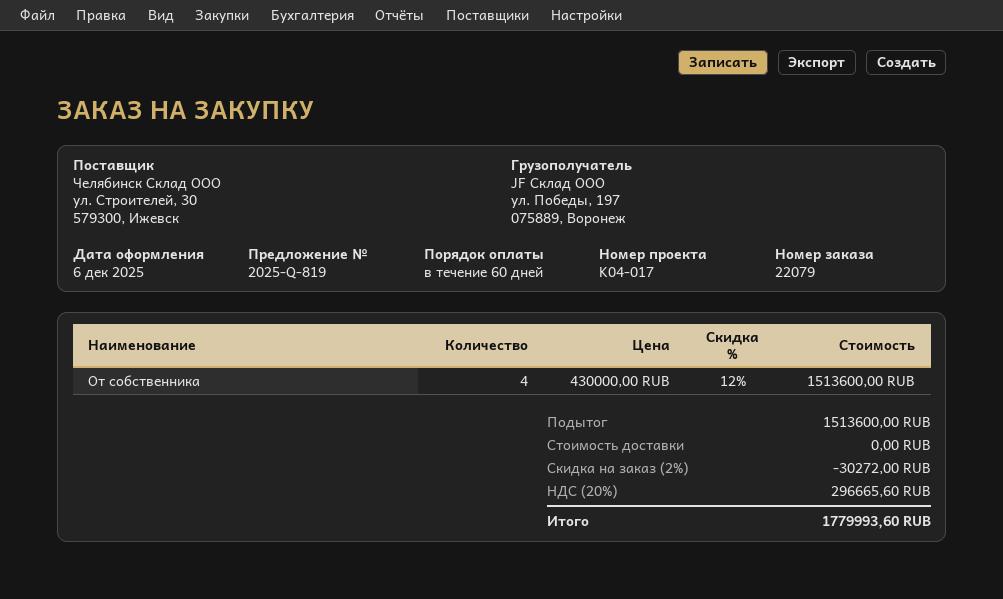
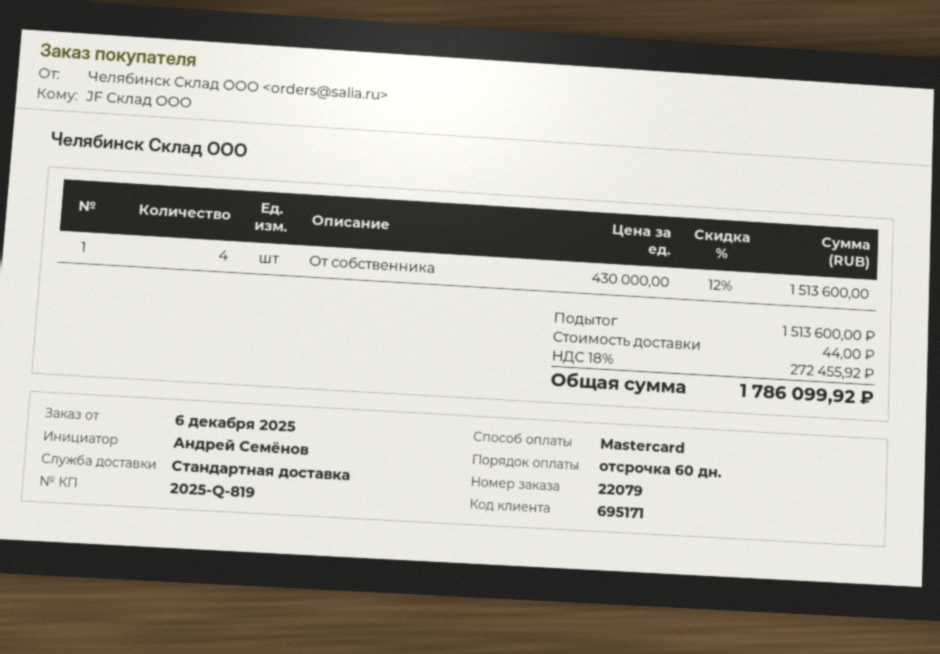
discount: 2% = 30272.00 -> none
shipping: 0.00 -> 44.00
tax: 20% = 296665.60 -> 18% = 272455.92
total: 1779993.60 -> 1786099.92

